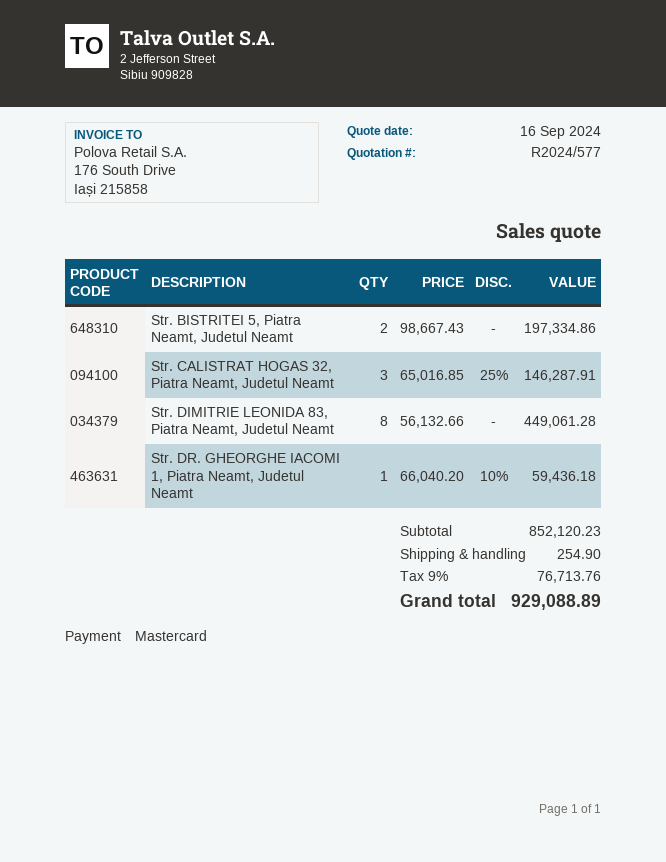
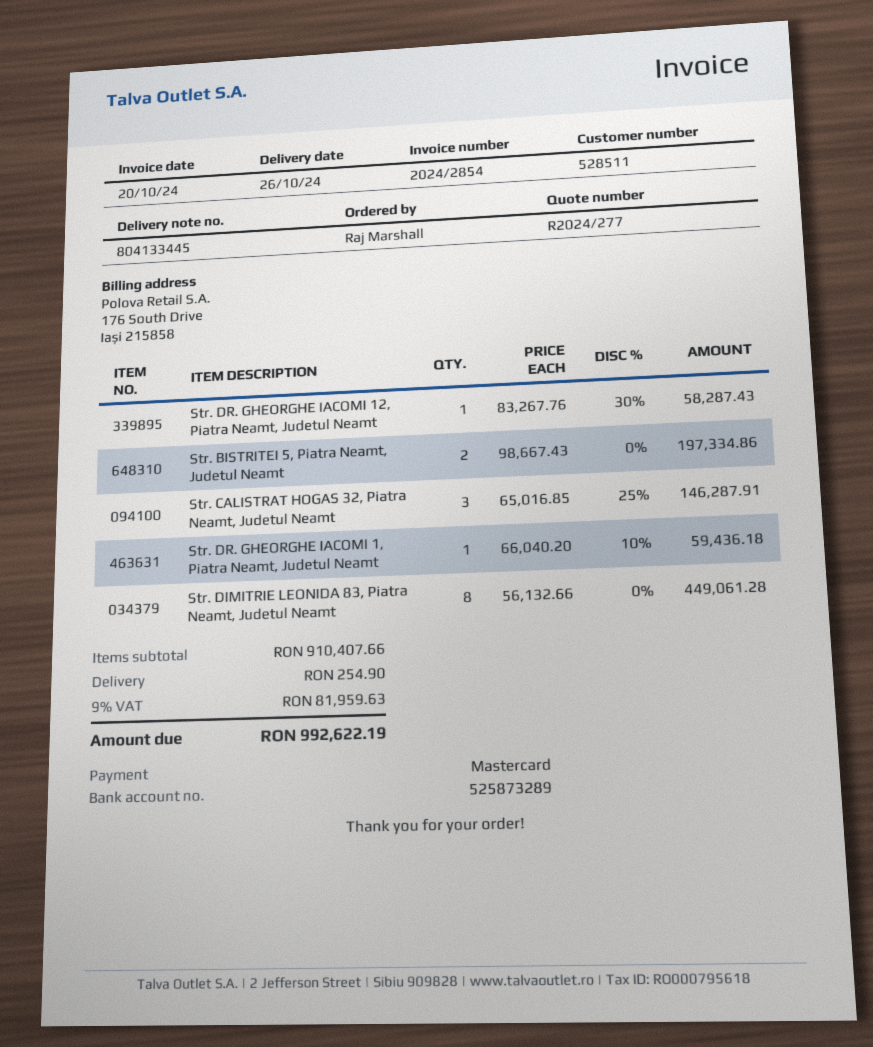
quote number: R2024/577 -> R2024/277
Str. DR. GHEORGHE IACOMI 12, Piatra Neamt, Judetul Neamt: none -> 1 x 83267.76 - 30% = 58287.43
subtotal: 852120.23 -> 910407.66
tax: 9% = 76713.76 -> 9% = 81959.63
total: 929088.89 -> 992622.19

